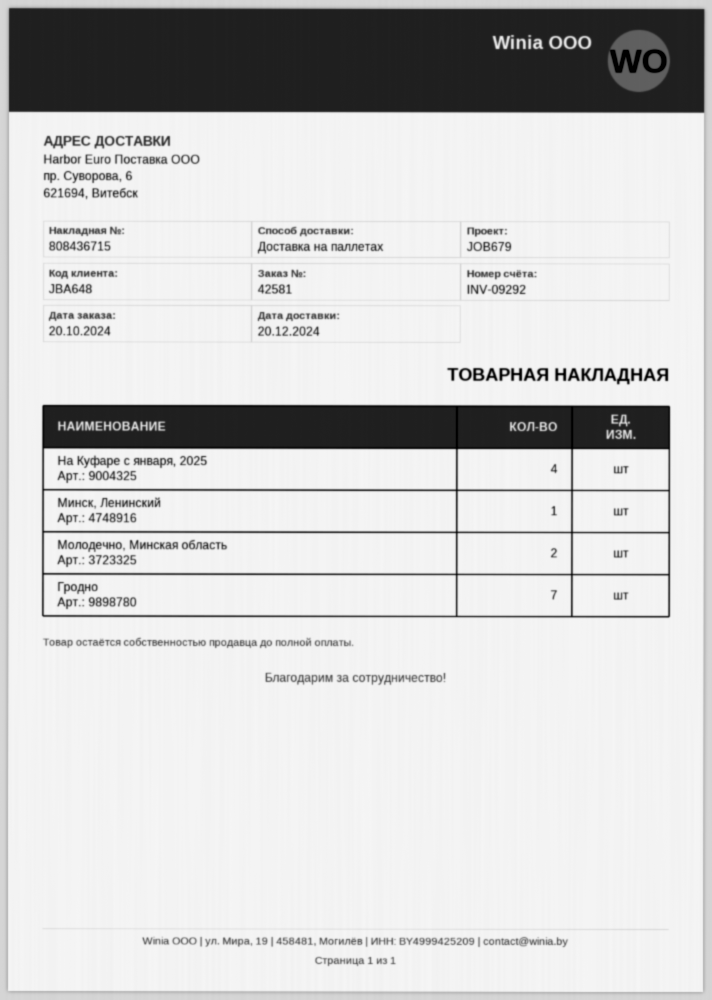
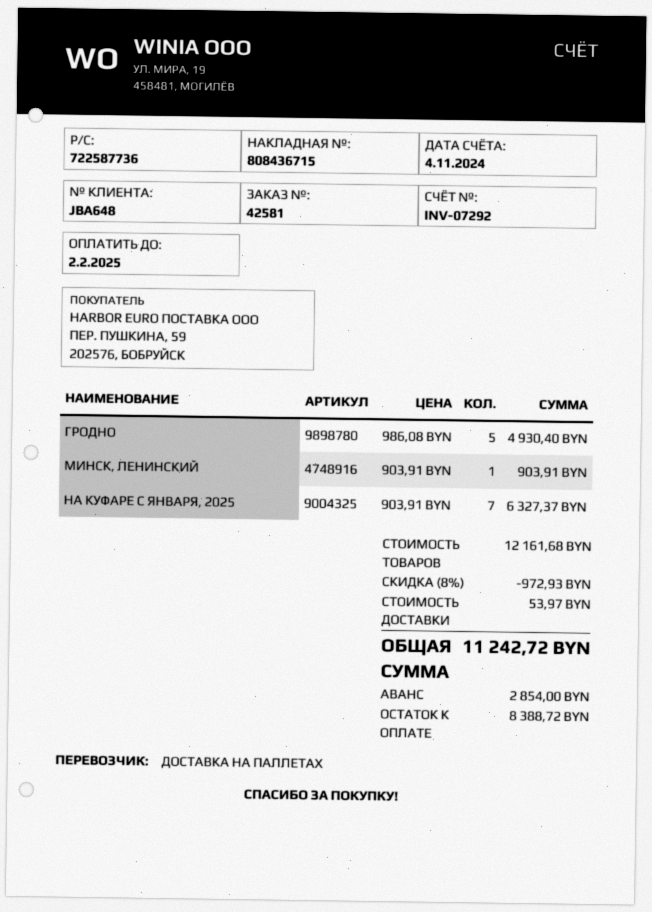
invoice number: INV-09292 -> INV-07292
На Куфаре с января, 2025: 4 -> 7
Молодечно, Минская область: 2 -> none
Гродно: 7 -> 5

